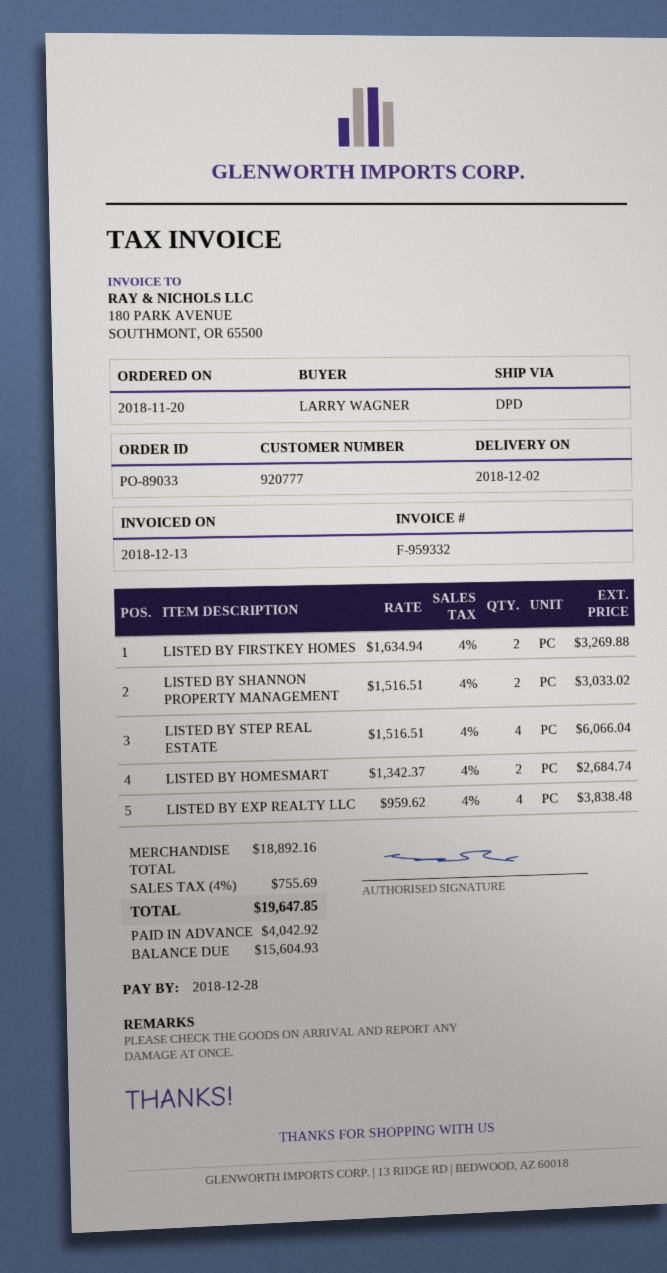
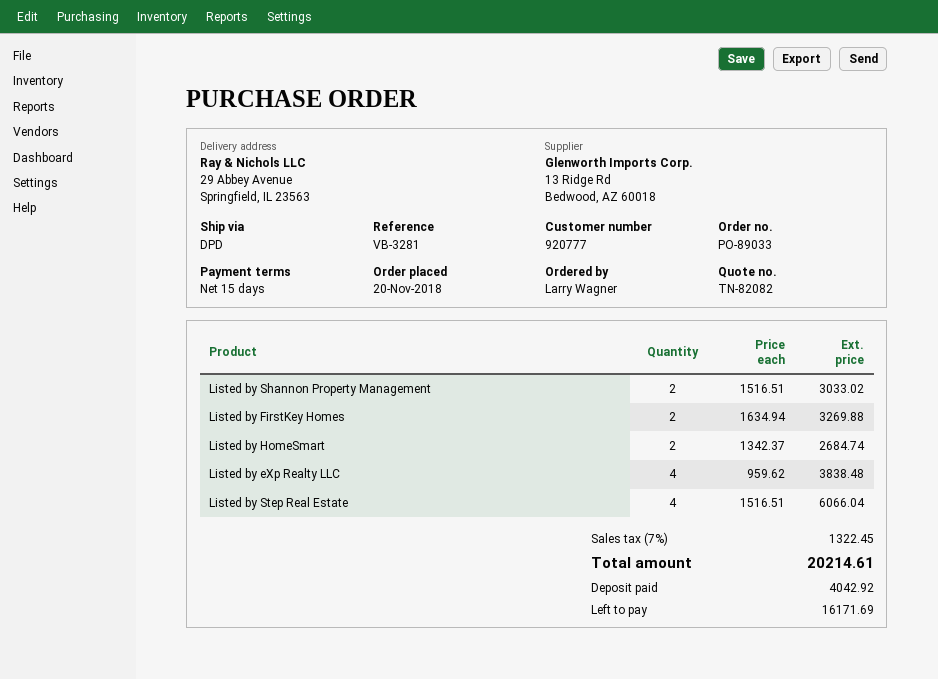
tax: 4% = 755.69 -> 7% = 1322.45
total: 19647.85 -> 20214.61
balance: 15604.93 -> 16171.69

